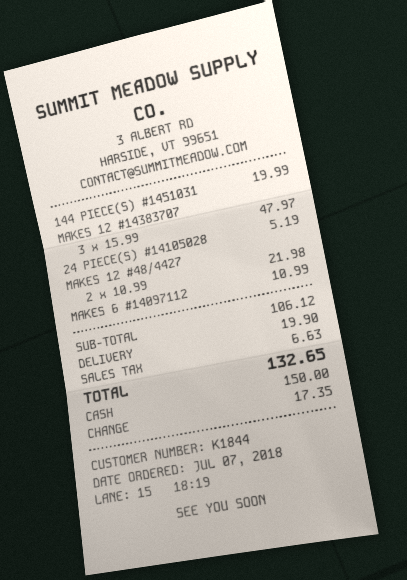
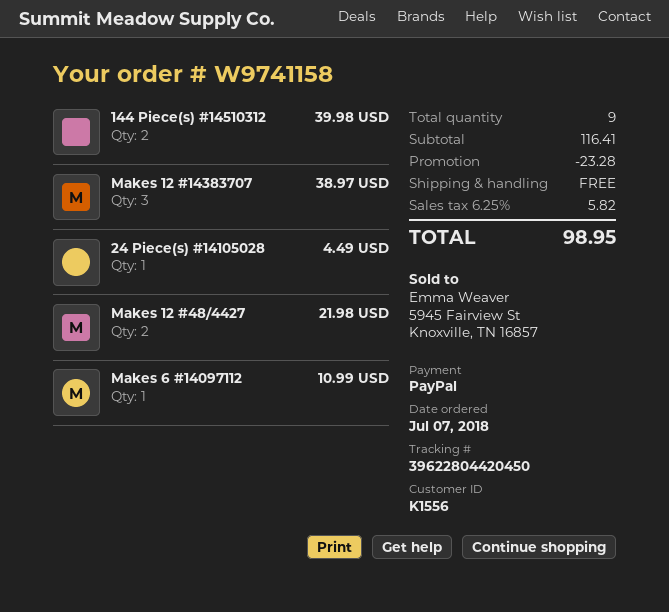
customer number: K1844 -> K1556
payment method: cash -> PayPal
144 PIECE(S) #1451031: 1 for 19.99 -> 2 for 39.98
MAKES 12 #14383707: 3 for 47.97 -> 3 for 38.97
24 PIECE(S) #14105028: 1 for 5.19 -> 1 for 4.49
subtotal: 106.12 -> 116.41
discount: none -> 23.28
shipping: 19.90 -> 0.00
tax: 6.63 -> 5.82
total: 132.65 -> 98.95

